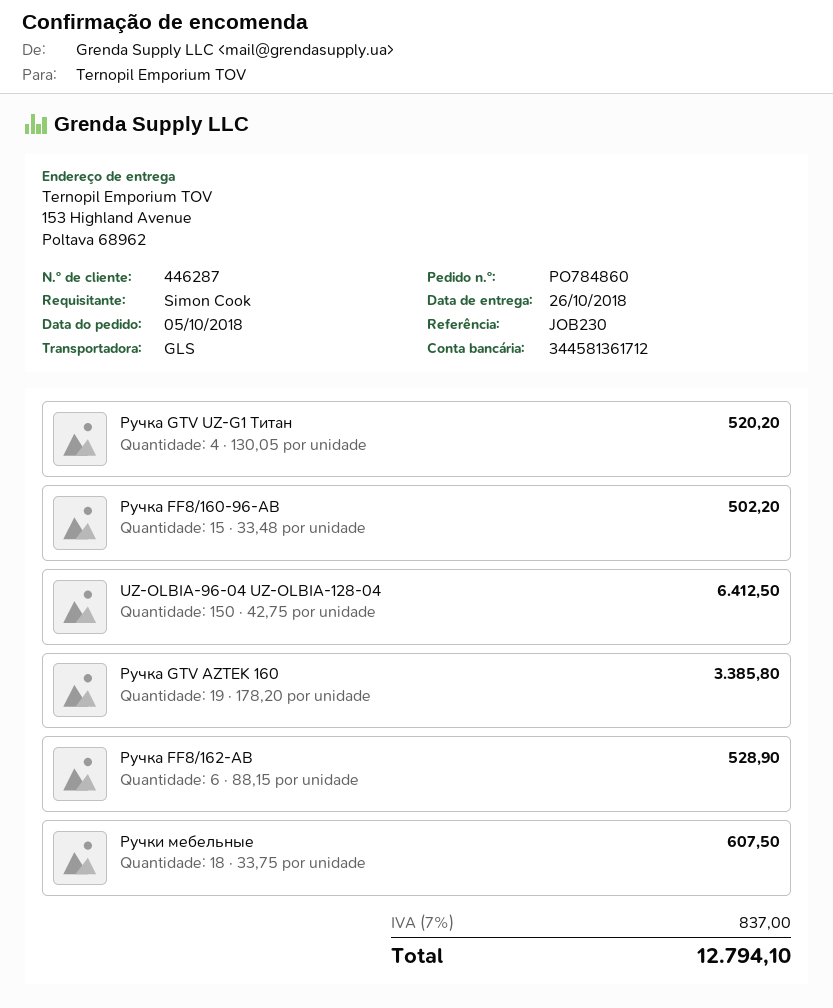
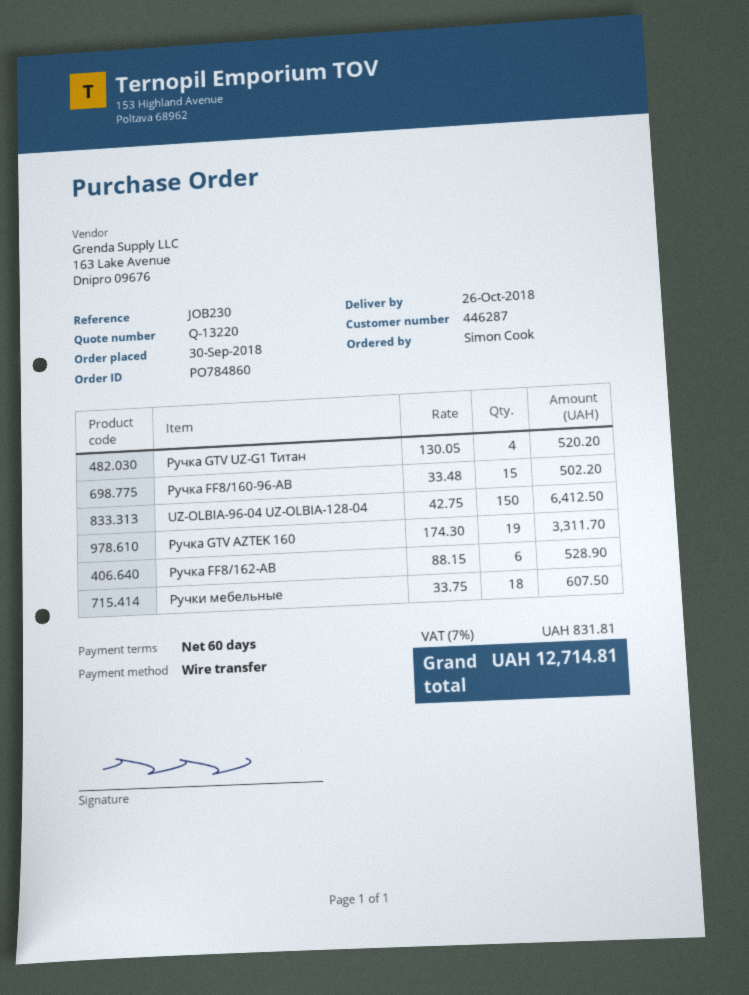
order date: 2018-10-05 -> 2018-09-30
Ручка GTV AZTEK 160: 19 x 178.20 = 3385.80 -> 19 x 174.30 = 3311.70
tax: 7% = 837.00 -> 7% = 831.81
total: 12794.10 -> 12714.81

